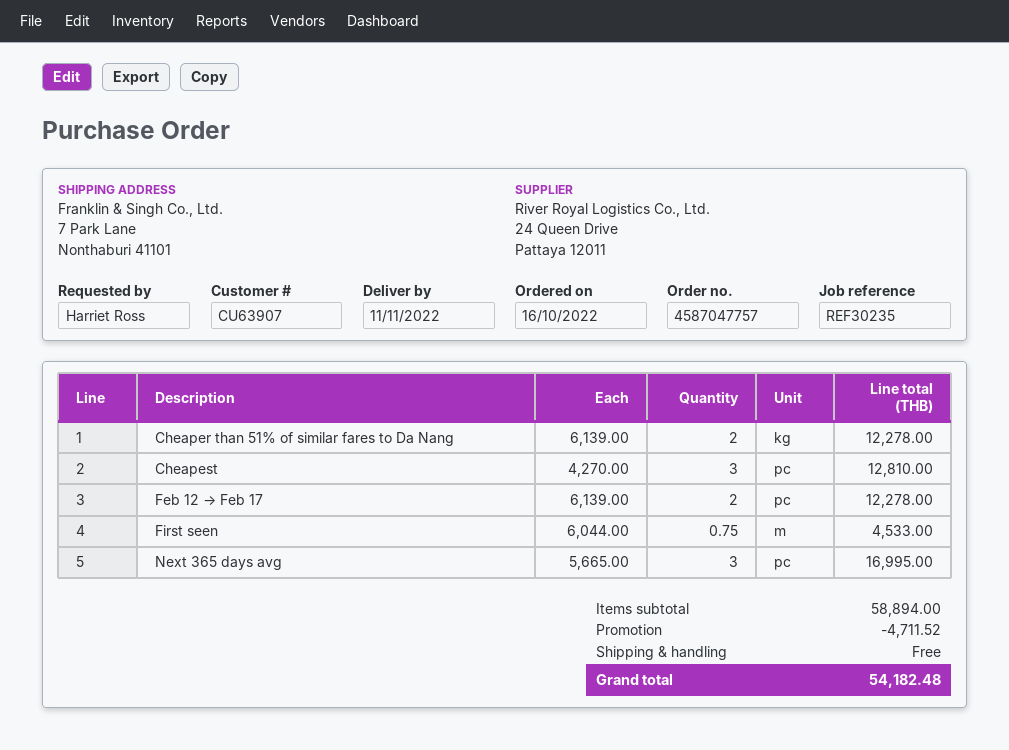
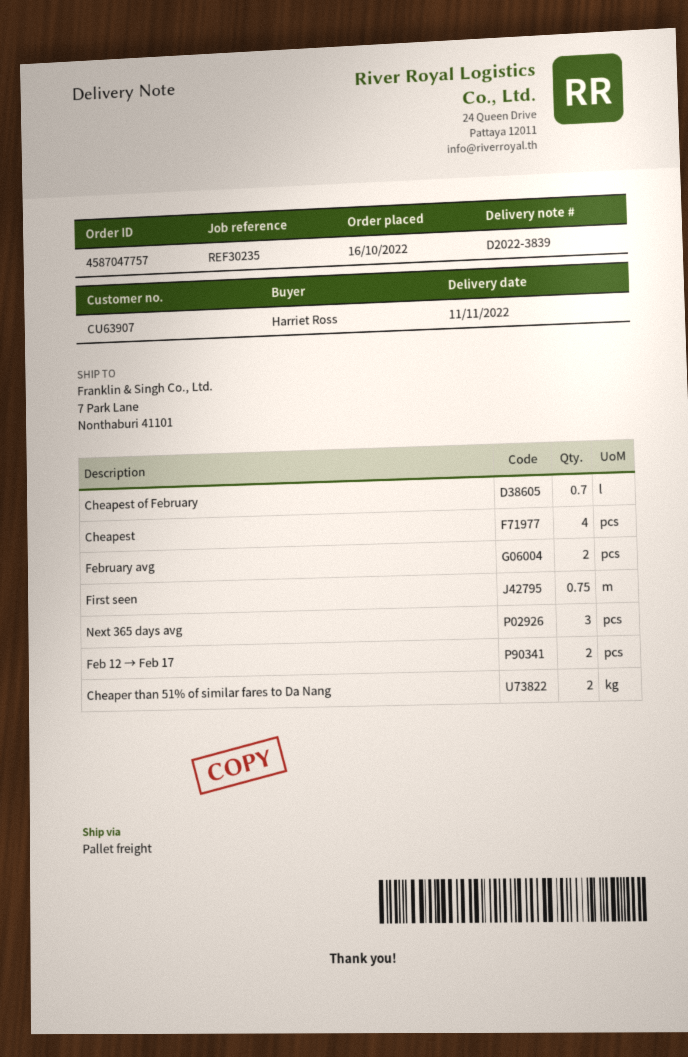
Cheapest: 3 -> 4
Cheapest of February: none -> 0.7
February avg: none -> 2

